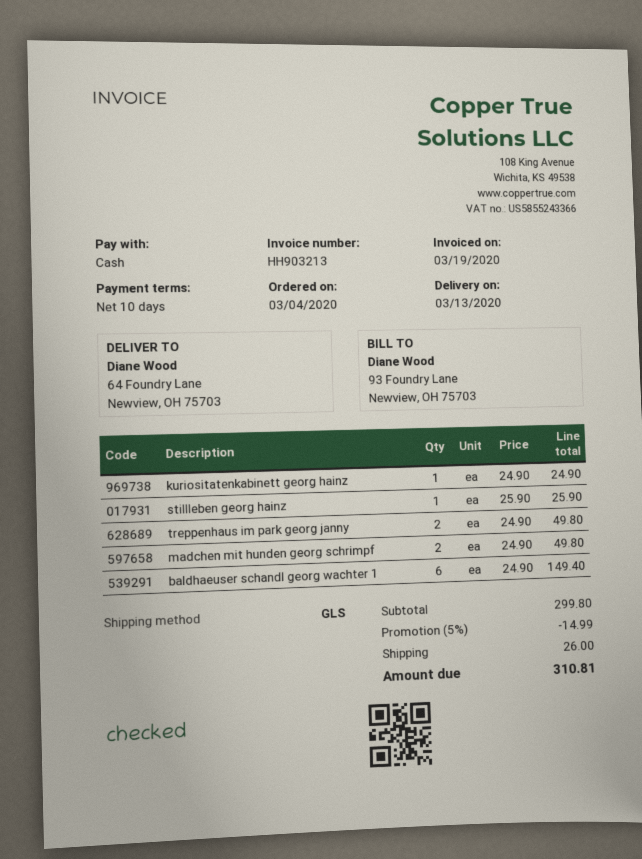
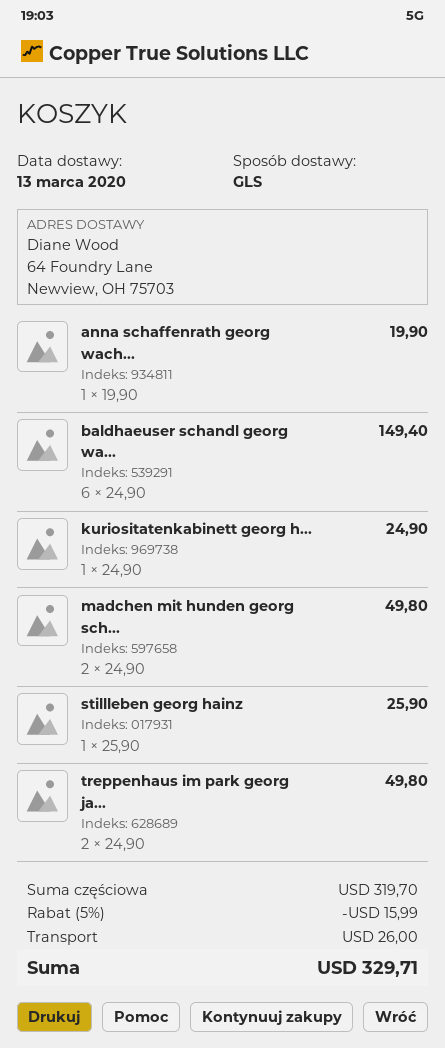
anna schaffenrath georg wach...: none -> 1 x 19.90 = 19.90
subtotal: 299.80 -> 319.70
discount: 5% = 14.99 -> 5% = 15.99
total: 310.81 -> 329.71

